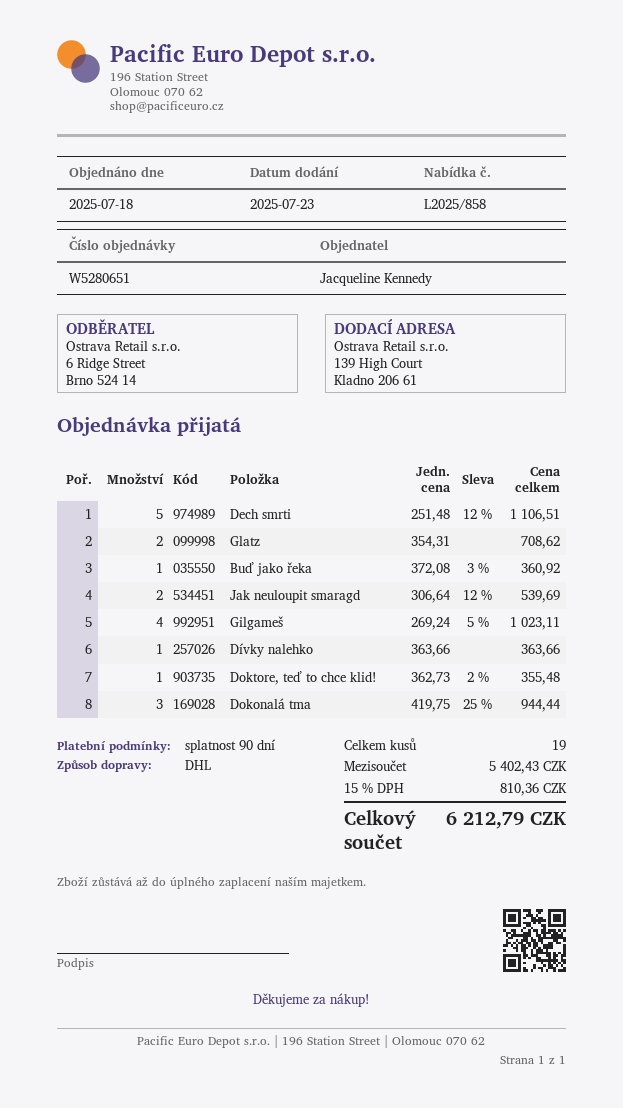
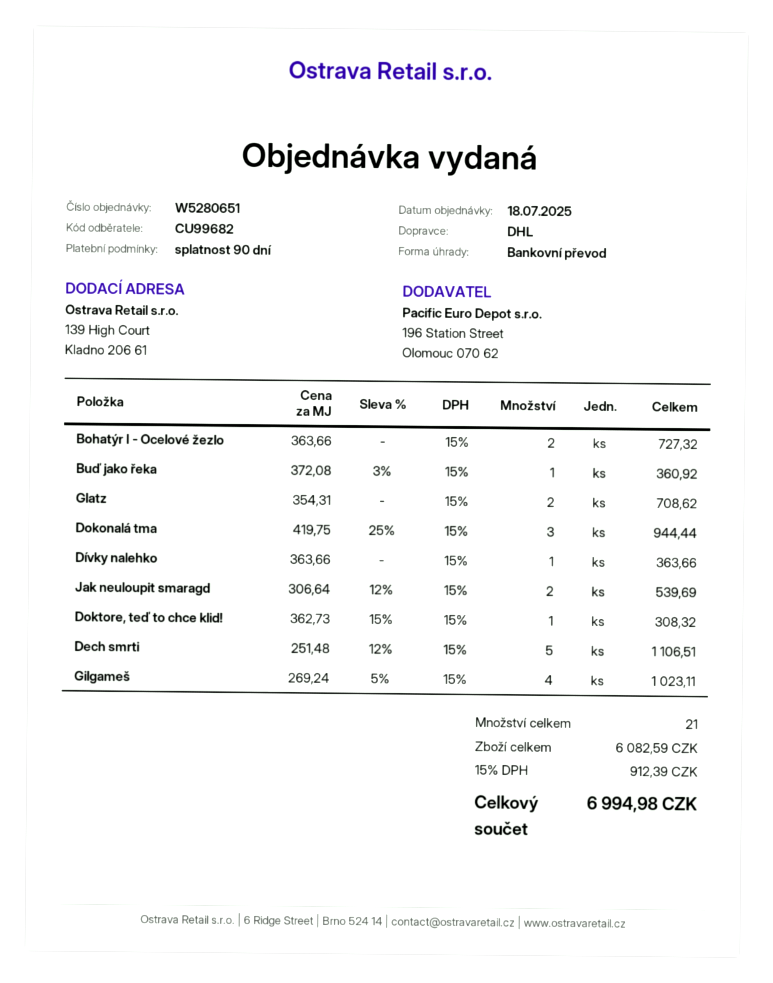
Doktore, teď to chce klid!: 1 x 362.73 - 2% = 355.48 -> 1 x 362.73 - 15% = 308.32
Bohatýr I - Ocelové žezlo: none -> 2 x 363.66 = 727.32
total quantity: 19 -> 21
subtotal: 5402.43 -> 6082.59
tax: 15% = 810.36 -> 15% = 912.39
total: 6212.79 -> 6994.98

